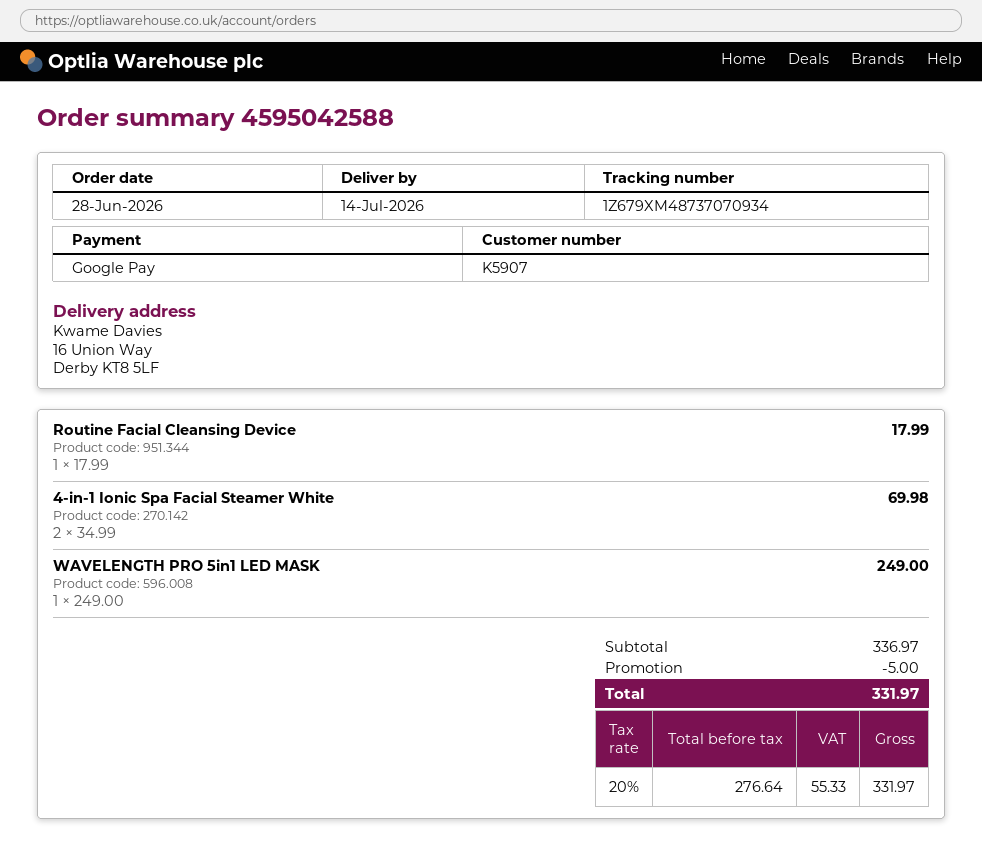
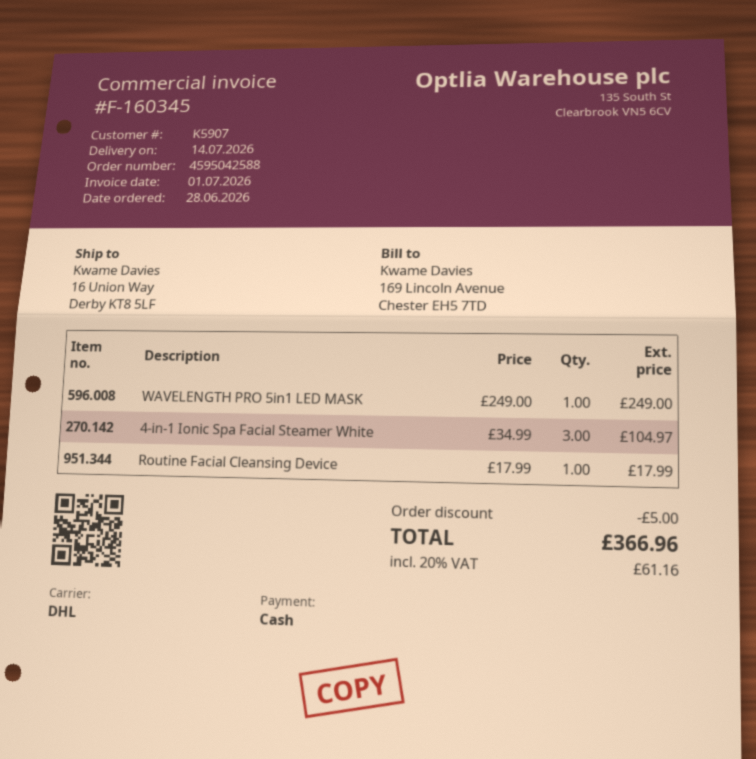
payment method: Google Pay -> cash
4-in-1 Ionic Spa Facial Steamer White: 2 x 34.99 = 69.98 -> 3 x 34.99 = 104.97
tax: 20% = 55.33 -> 20% = 61.16
total: 331.97 -> 366.96

